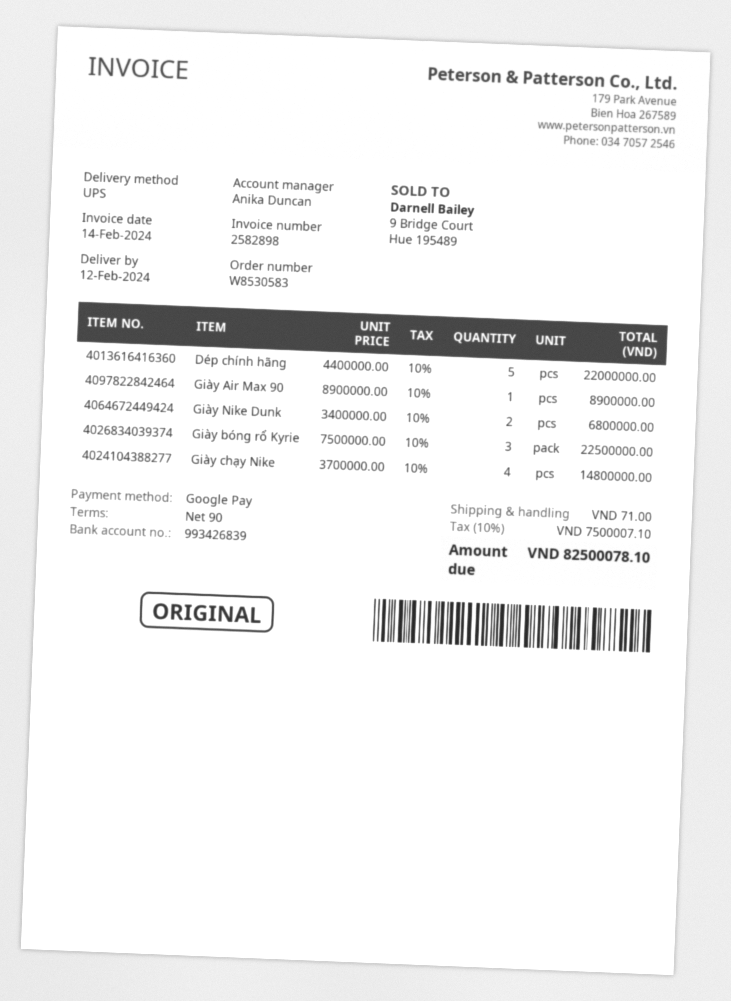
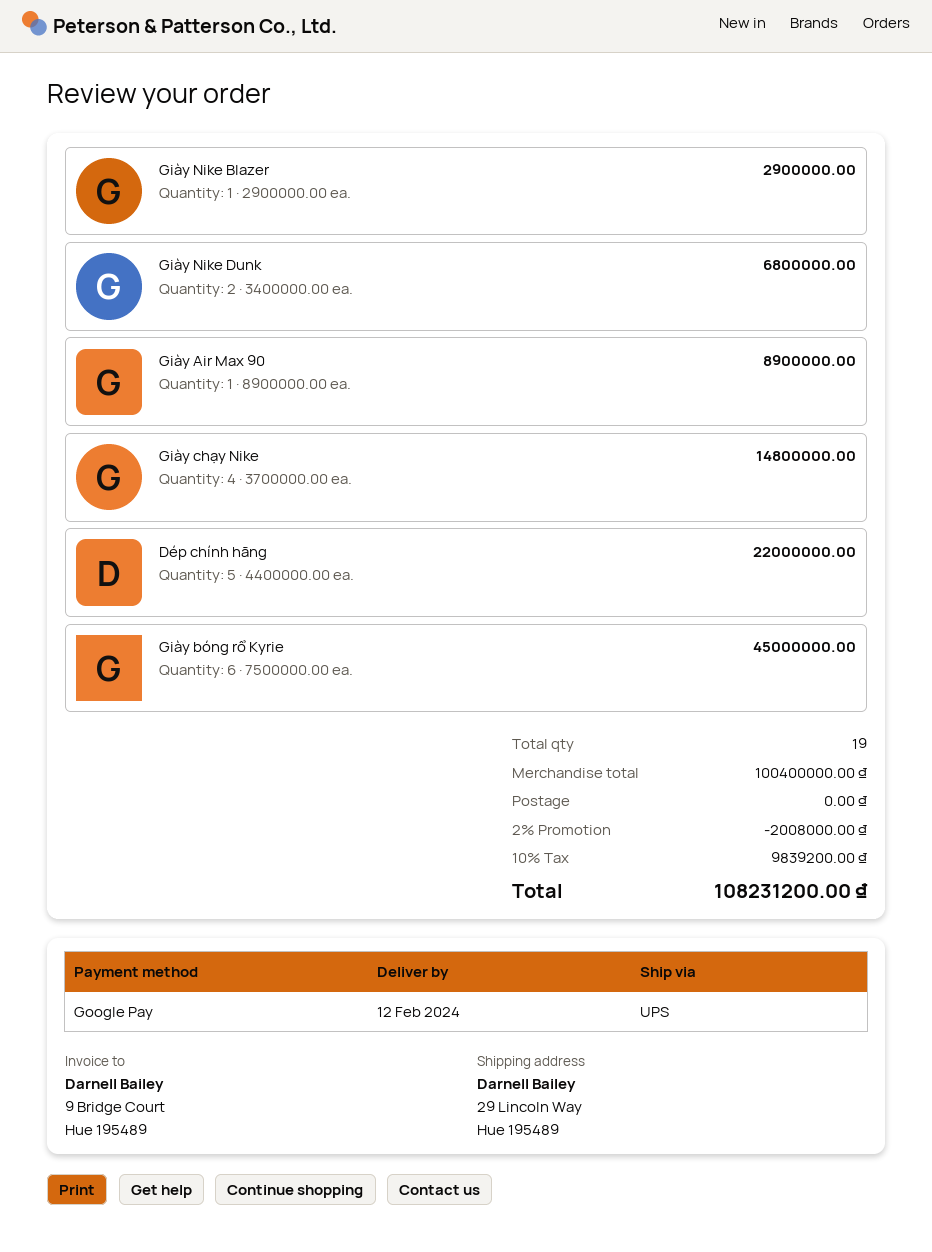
Giày bóng rổ Kyrie: 3 x 7500000.00 = 22500000.00 -> 6 x 7500000.00 = 45000000.00
Giày Nike Blazer: none -> 1 x 2900000.00 = 2900000.00
discount: none -> 2% = 2008000.00
shipping: 71.00 -> 0.00
tax: 10% = 7500007.10 -> 10% = 9839200.00
total: 82500078.10 -> 108231200.00

